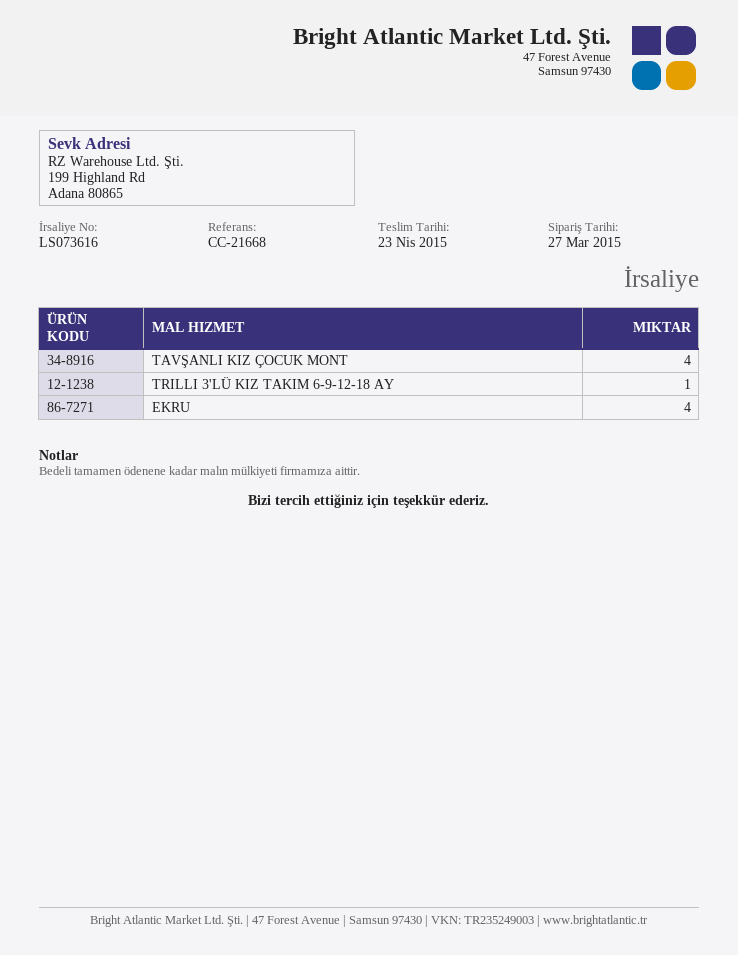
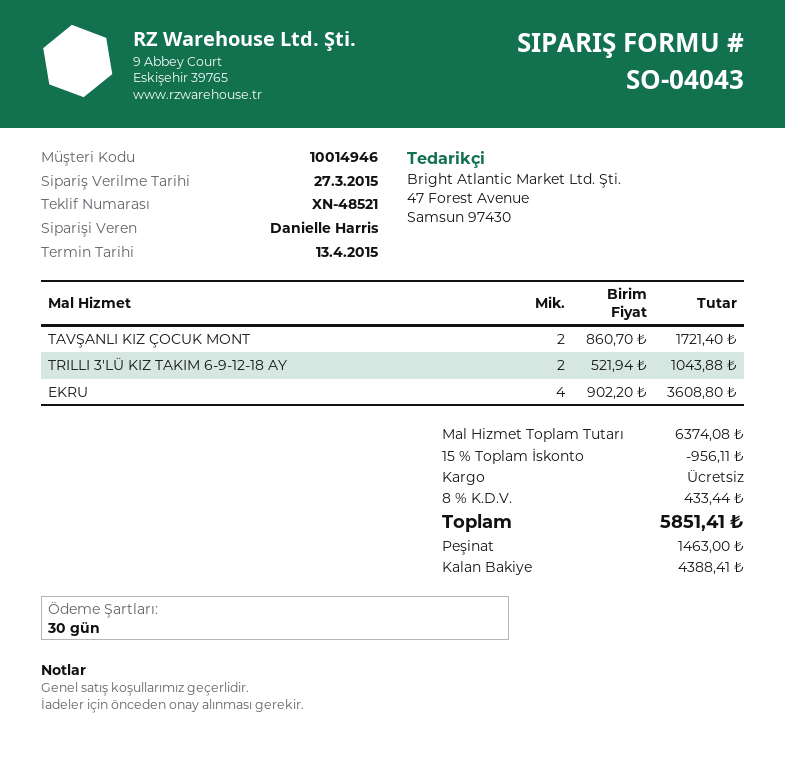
delivery date: 2015-04-23 -> 2015-04-13
TAVŞANLI KIZ ÇOCUK MONT: 4 -> 2
TRILLI 3'LÜ KIZ TAKIM 6-9-12-18 AY: 1 -> 2

